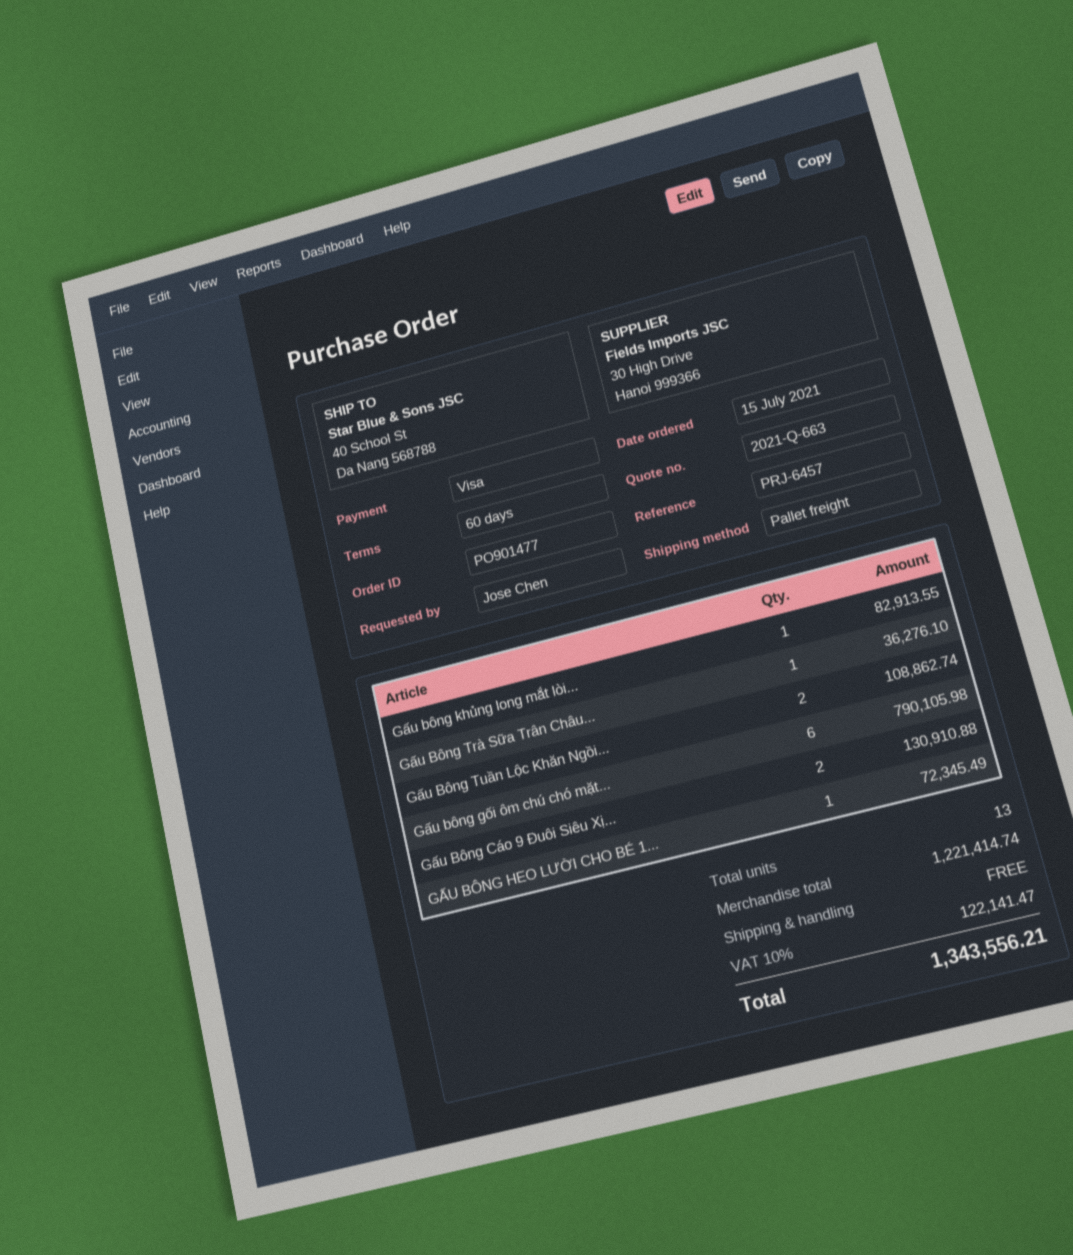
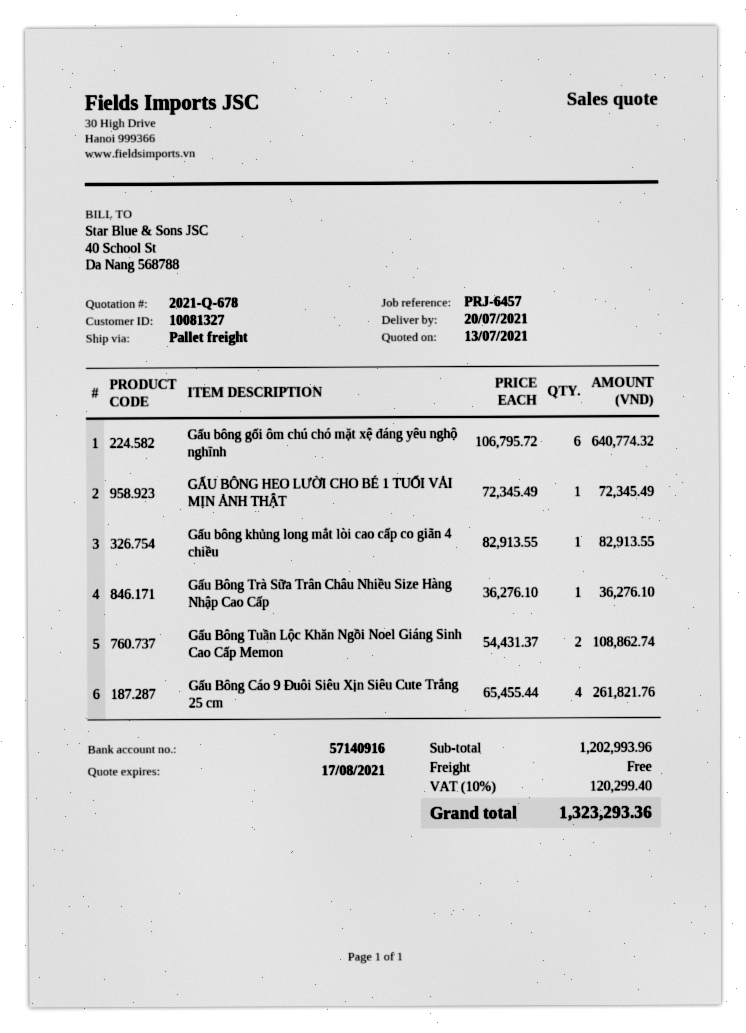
quote number: 2021-Q-663 -> 2021-Q-678
Gấu bông gối ôm chú chó mặt...: 6 for 790105.98 -> 6 for 640774.32
Gấu Bông Cáo 9 Đuôi Siêu Xị...: 2 for 130910.88 -> 4 for 261821.76
subtotal: 1221414.74 -> 1202993.96
tax: 10% = 122141.47 -> 10% = 120299.40
total: 1343556.21 -> 1323293.36

